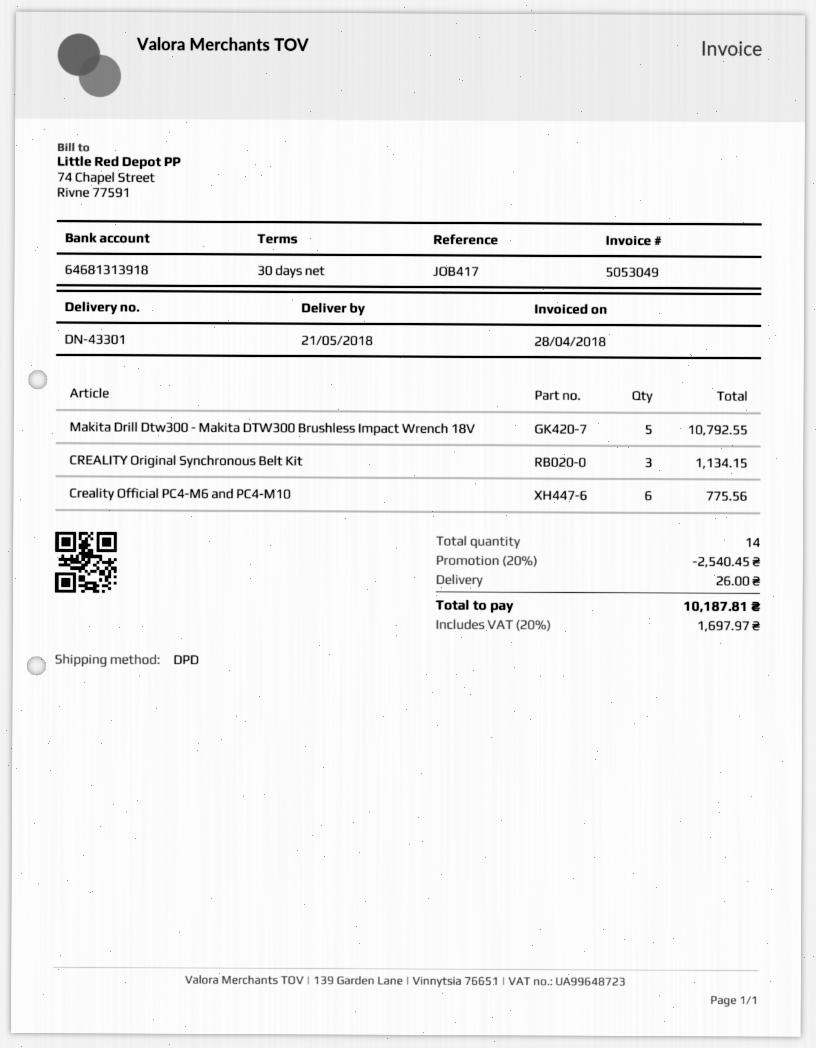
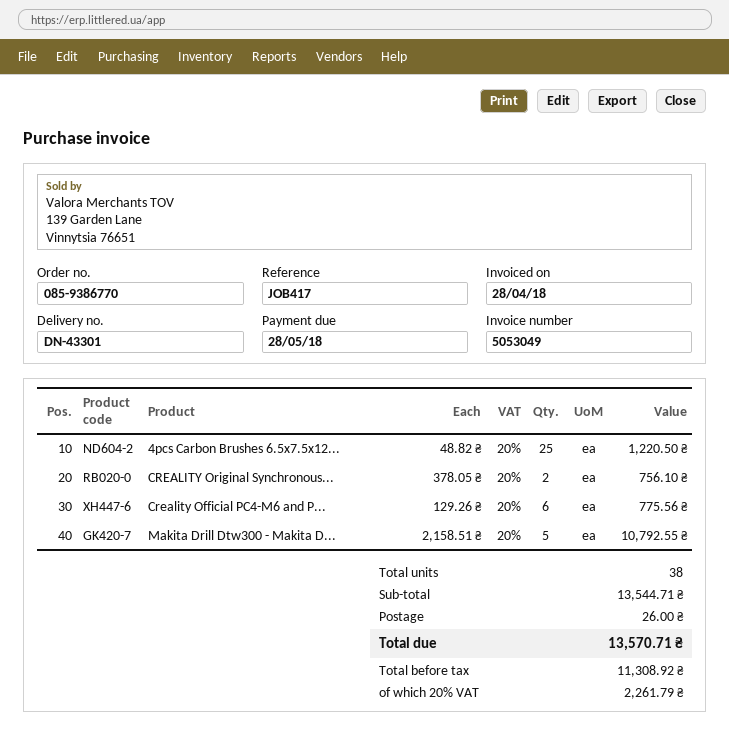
CREALITY Original Synchronous Belt Kit: 3 for 1134.15 -> 2 for 756.10
4pcs Carbon Brushes 6.5x7.5x12...: none -> 25 for 1220.50
total quantity: 14 -> 38
discount: 20% = 2540.45 -> none
tax: 20% = 1697.97 -> 20% = 2261.79
total: 10187.81 -> 13570.71

